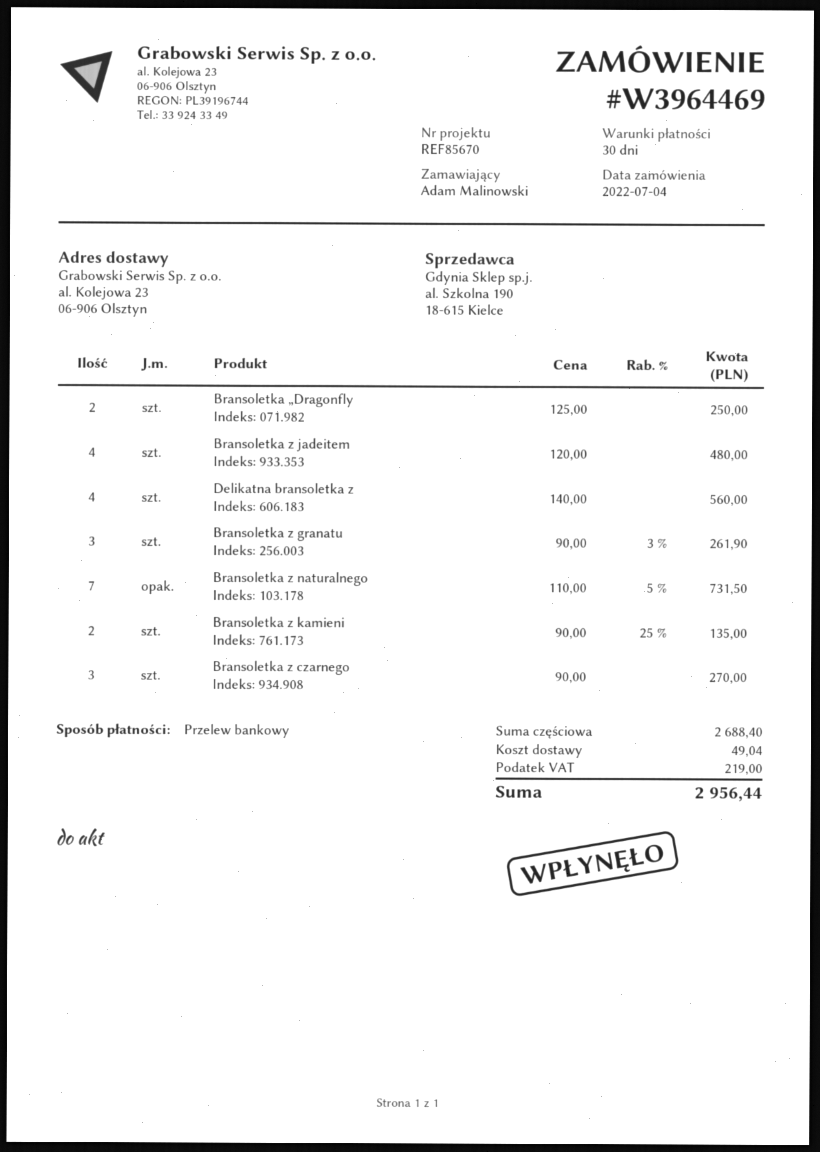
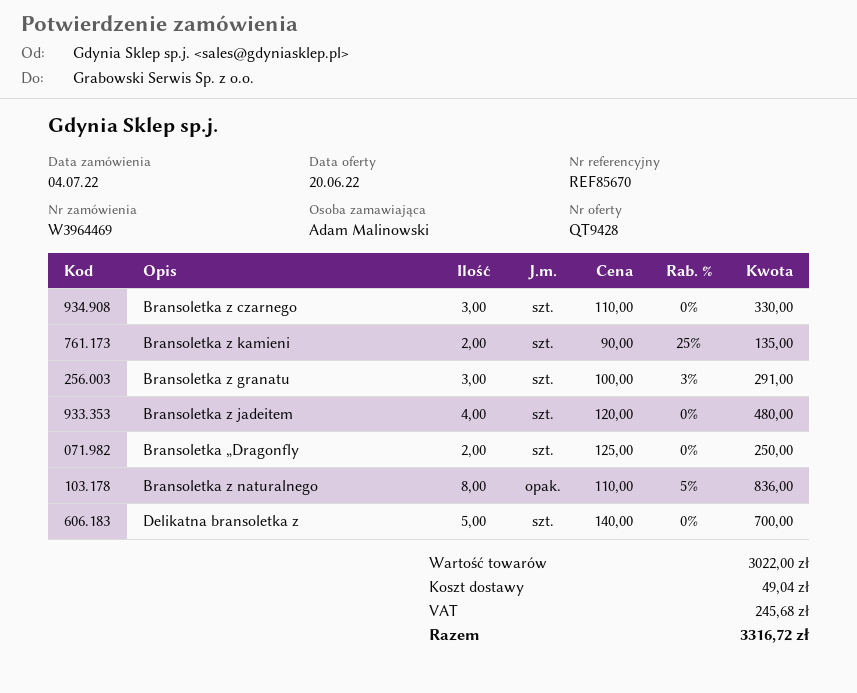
Delikatna bransoletka z: 4 x 140.00 = 560.00 -> 5 x 140.00 = 700.00
Bransoletka z granatu: 3 x 90.00 - 3% = 261.90 -> 3 x 100.00 - 3% = 291.00
Bransoletka z naturalnego: 7 x 110.00 - 5% = 731.50 -> 8 x 110.00 - 5% = 836.00
Bransoletka z czarnego: 3 x 90.00 = 270.00 -> 3 x 110.00 = 330.00
subtotal: 2688.40 -> 3022.00
tax: 219.00 -> 245.68
total: 2956.44 -> 3316.72

